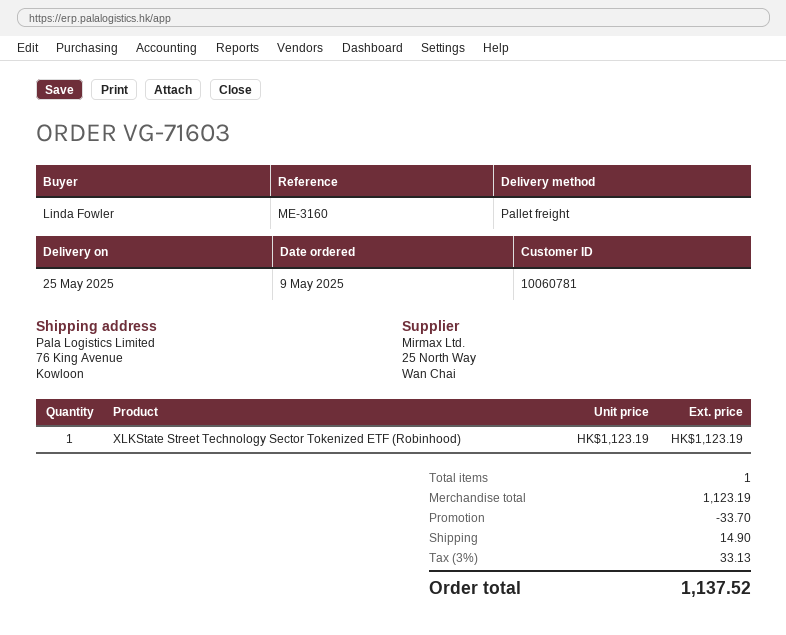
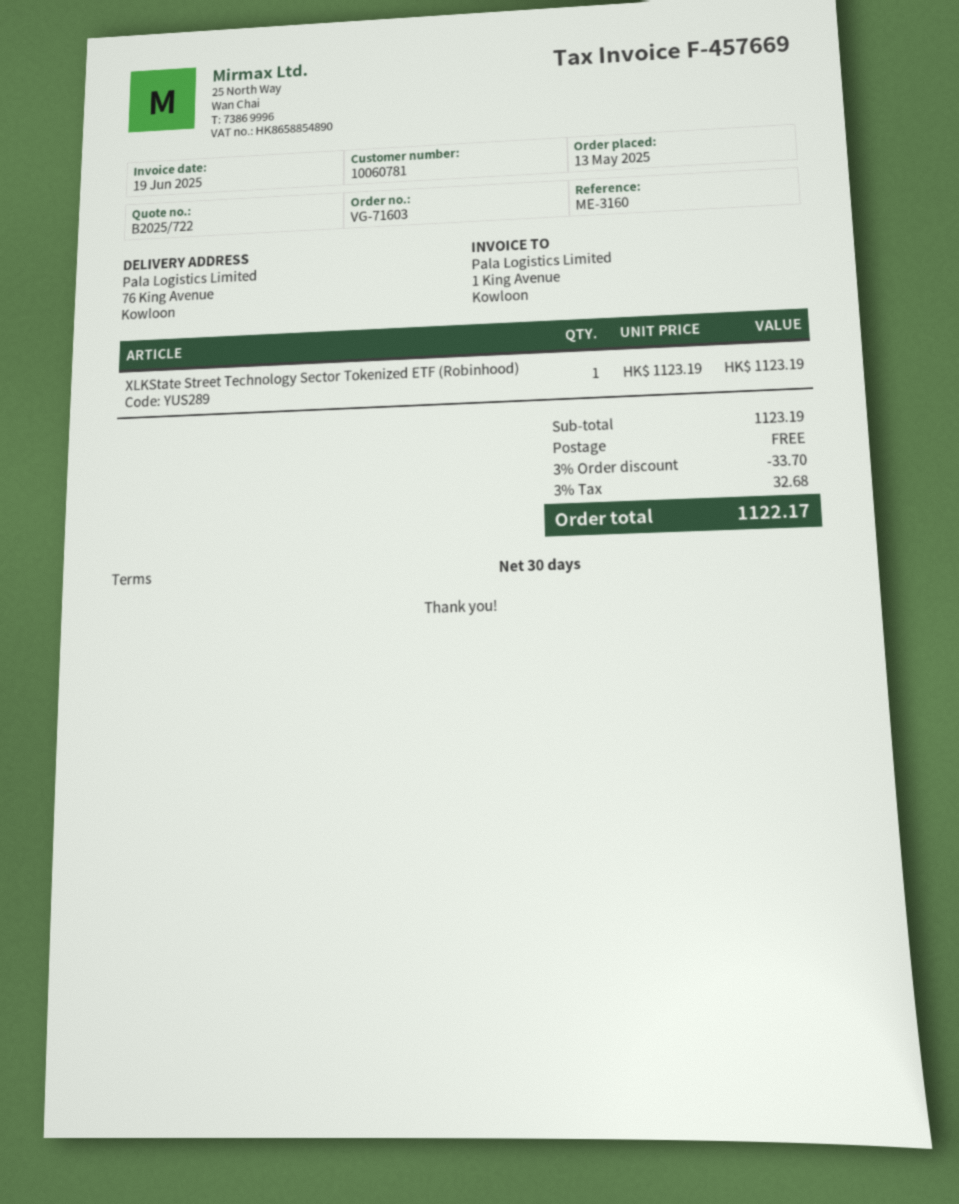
order date: 2025-05-09 -> 2025-05-13
shipping: 14.90 -> 0.00
tax: 3% = 33.13 -> 3% = 32.68
total: 1137.52 -> 1122.17

